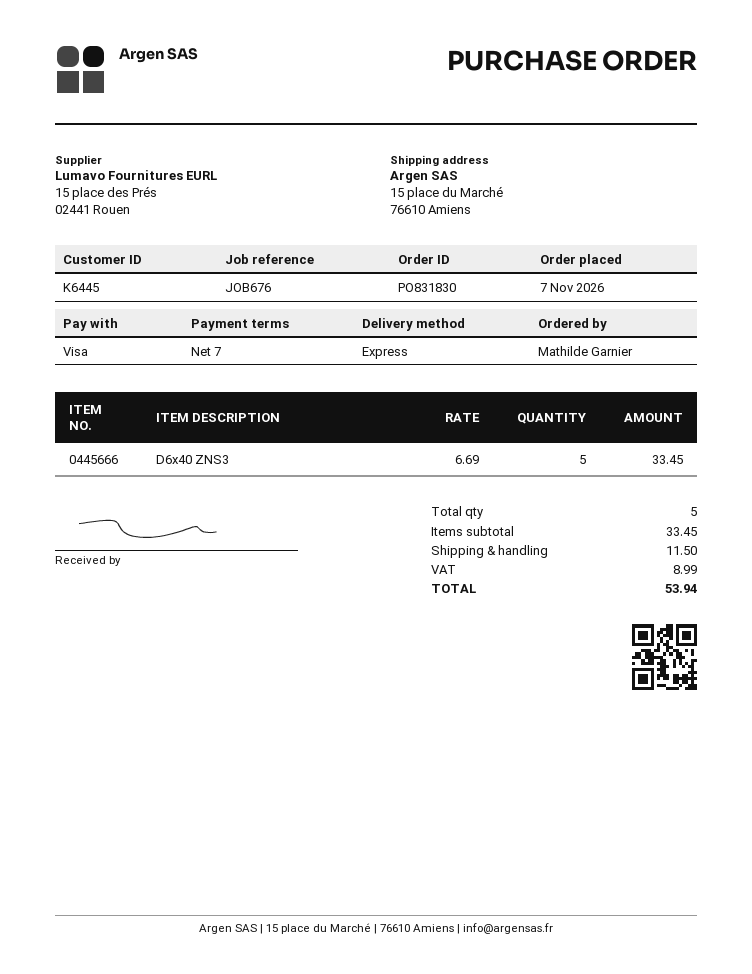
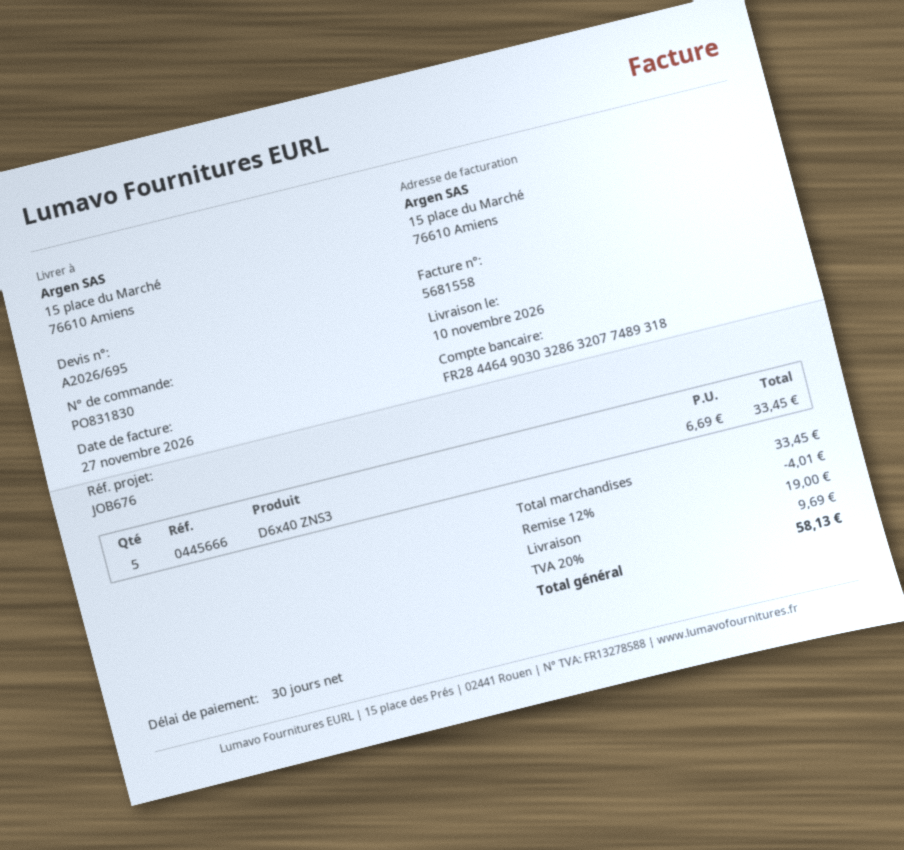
payment terms: 7 days -> 30 days
discount: none -> 12% = 4.01
shipping: 11.50 -> 19.00
tax: 8.99 -> 9.69
total: 53.94 -> 58.13

